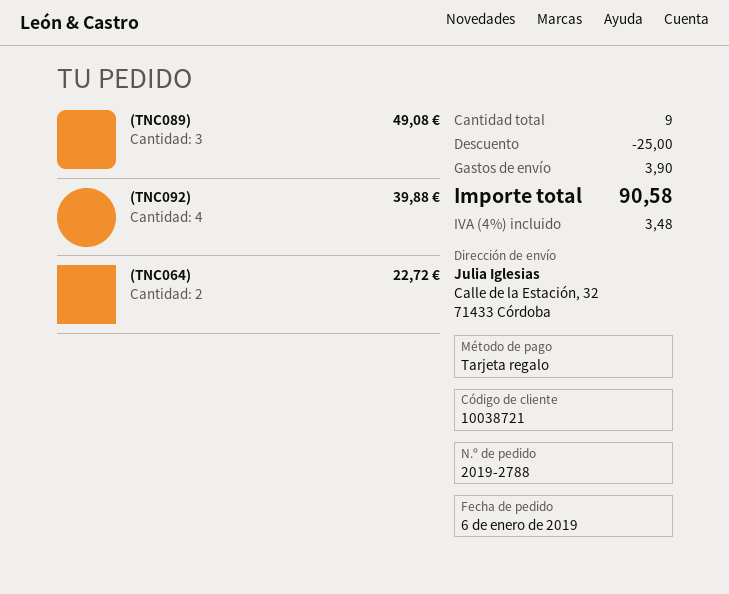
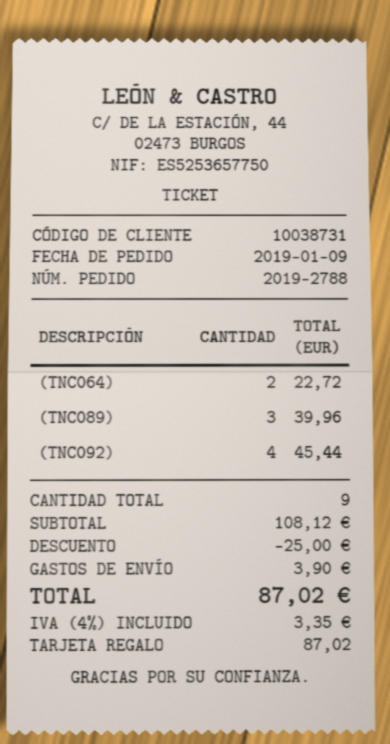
order date: 2019-01-06 -> 2019-01-09
customer number: 10038721 -> 10038731
(TNC089): 3 for 49.08 -> 3 for 39.96
(TNC092): 4 for 39.88 -> 4 for 45.44
tax: 4% = 3.48 -> 4% = 3.35
total: 90.58 -> 87.02

